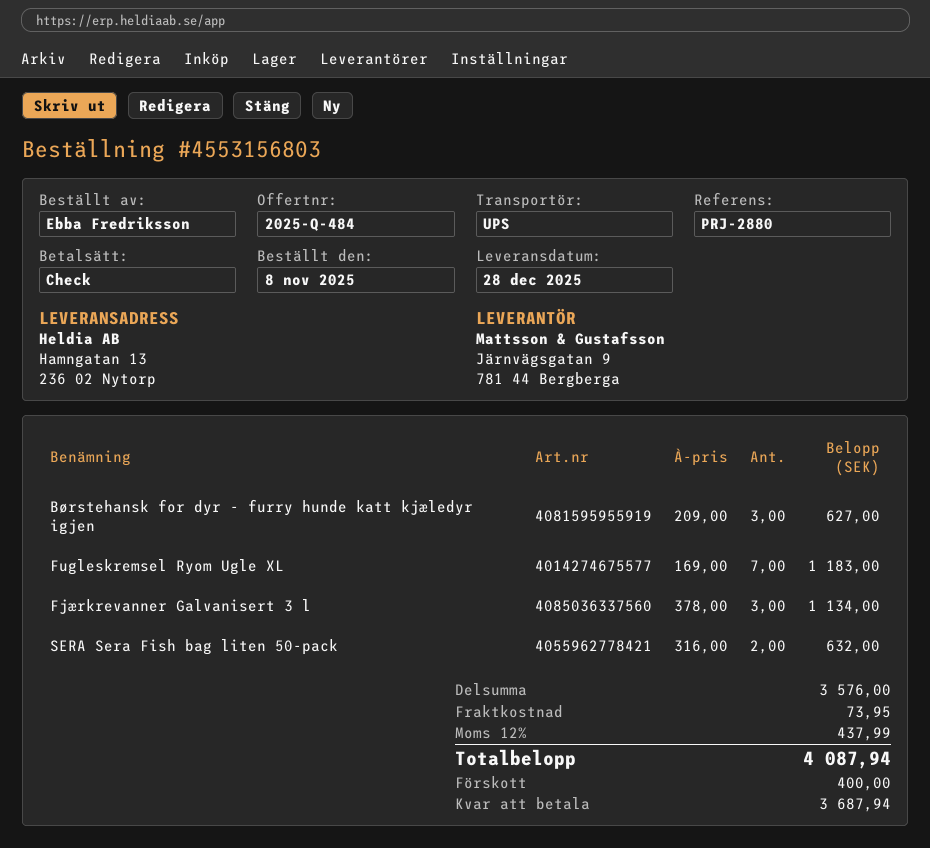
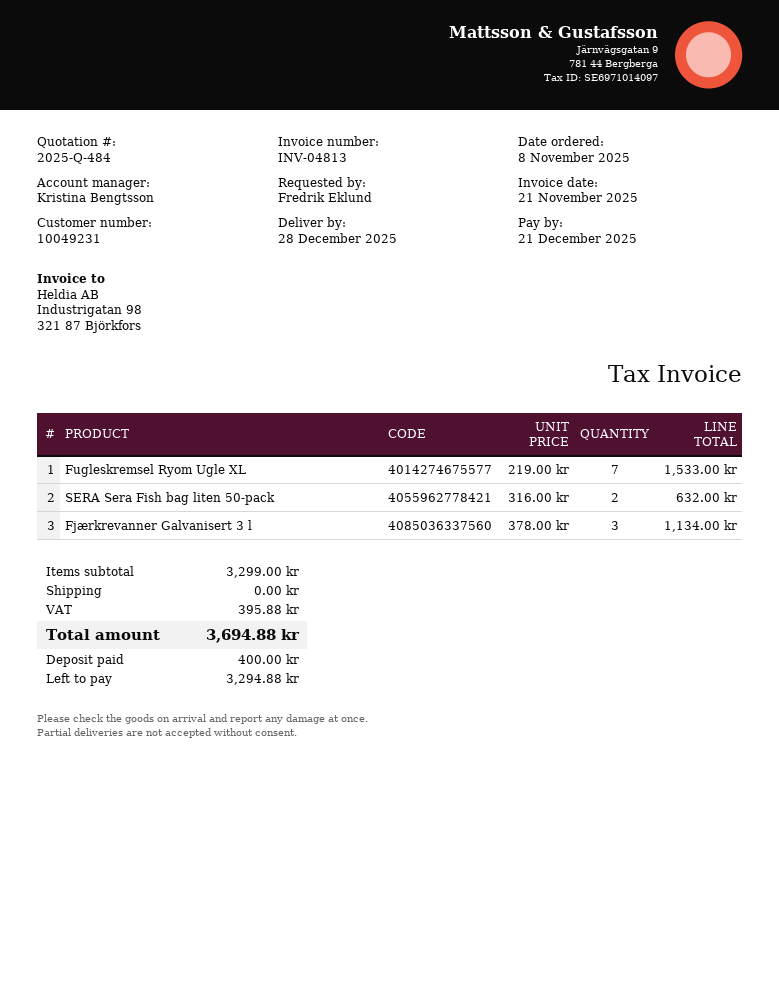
ordered by: Ebba Fredriksson -> Fredrik Eklund
Børstehansk for dyr - furry hunde katt kjæledyr igjen: 3 x 209.00 = 627.00 -> none
Fugleskremsel Ryom Ugle XL: 7 x 169.00 = 1183.00 -> 7 x 219.00 = 1533.00
subtotal: 3576.00 -> 3299.00
shipping: 73.95 -> 0.00
tax: 437.99 -> 395.88
total: 4087.94 -> 3694.88
balance: 3687.94 -> 3294.88

